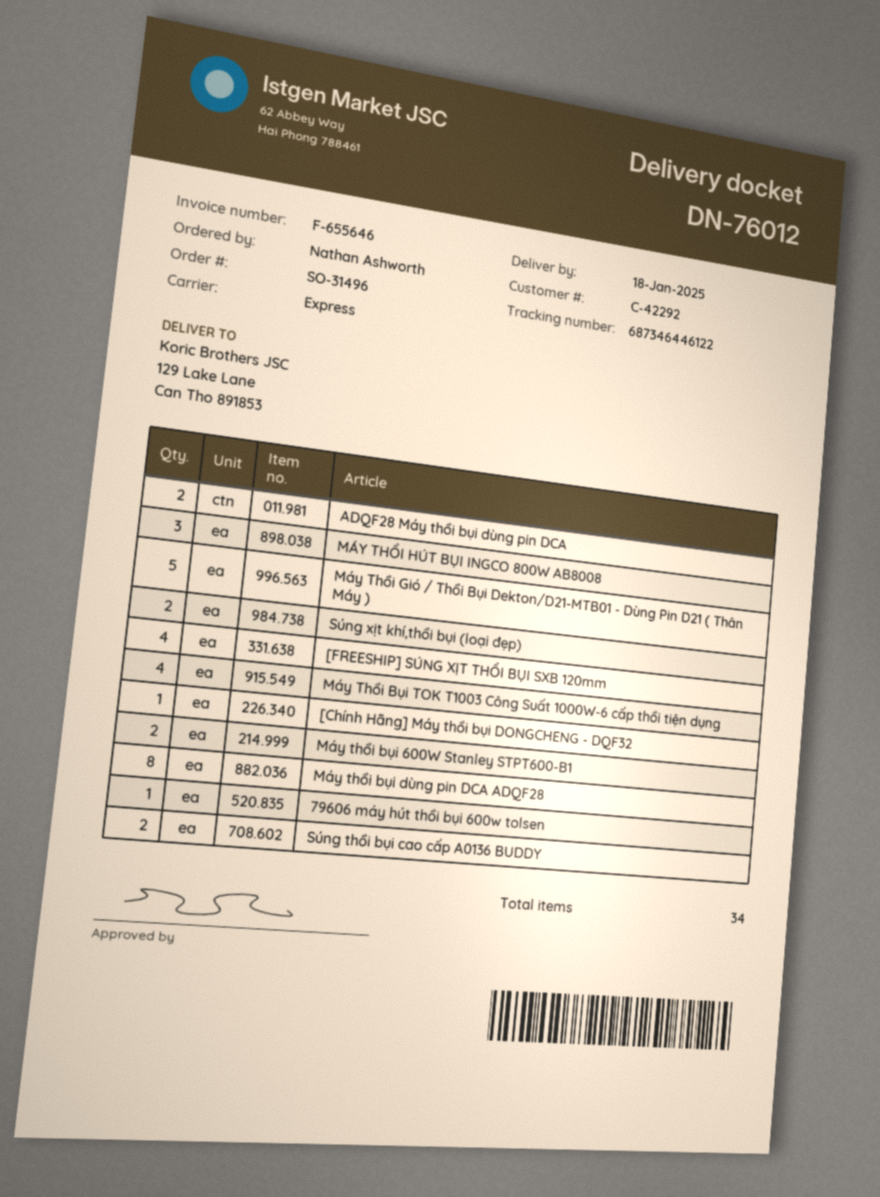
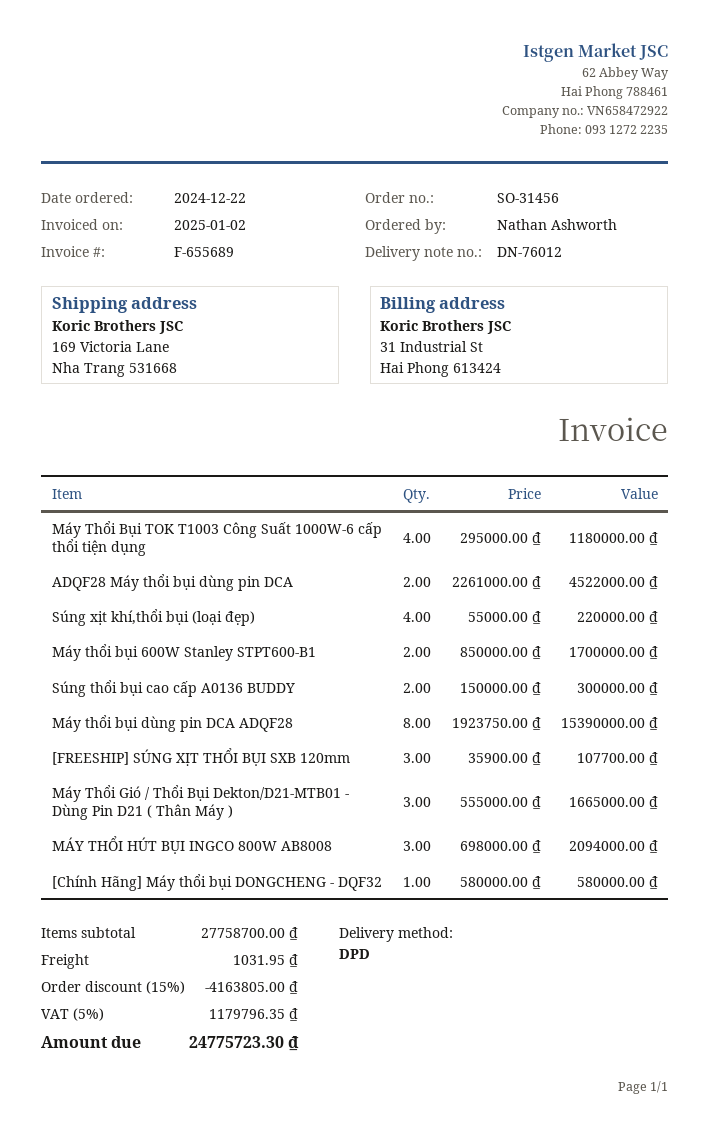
order number: SO-31496 -> SO-31456
invoice number: F-655646 -> F-655689
shipping method: express -> DPD
ship to: 129 Lake Lane, Can Tho 891853 -> 169 Victoria Lane, Nha Trang 531668
Máy Thổi Gió / Thổi Bụi Dekton/D21-MTB01 - Dùng Pin D21 ( Thân Máy ): 5 -> 3
Súng xịt khí,thổi bụi (loại đẹp): 2 -> 4
[FREESHIP] SÚNG XỊT THỔI BỤI SXB 120mm: 4 -> 3
79606 máy hút thổi bụi 600w tolsen: 1 -> none

